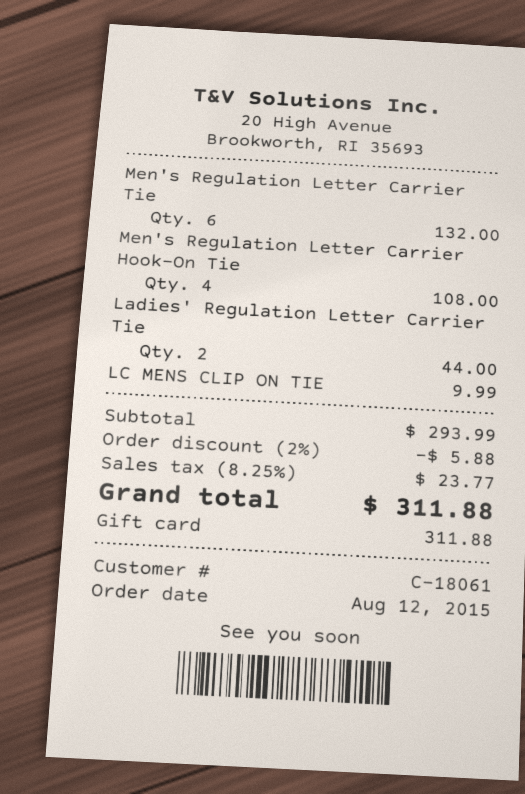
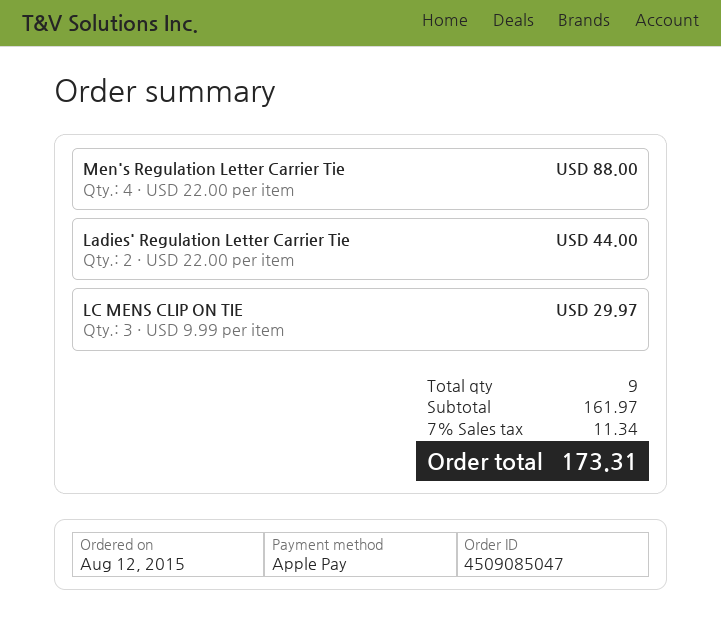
payment method: gift card -> Apple Pay
Men's Regulation Letter Carrier Tie: 6 for 132.00 -> 4 for 88.00
Men's Regulation Letter Carrier Hook-On Tie: 4 for 108.00 -> none
LC MENS CLIP ON TIE: 1 for 9.99 -> 3 for 29.97
subtotal: 293.99 -> 161.97
discount: 2% = 5.88 -> none
tax: 8.25% = 23.77 -> 7% = 11.34
total: 311.88 -> 173.31

